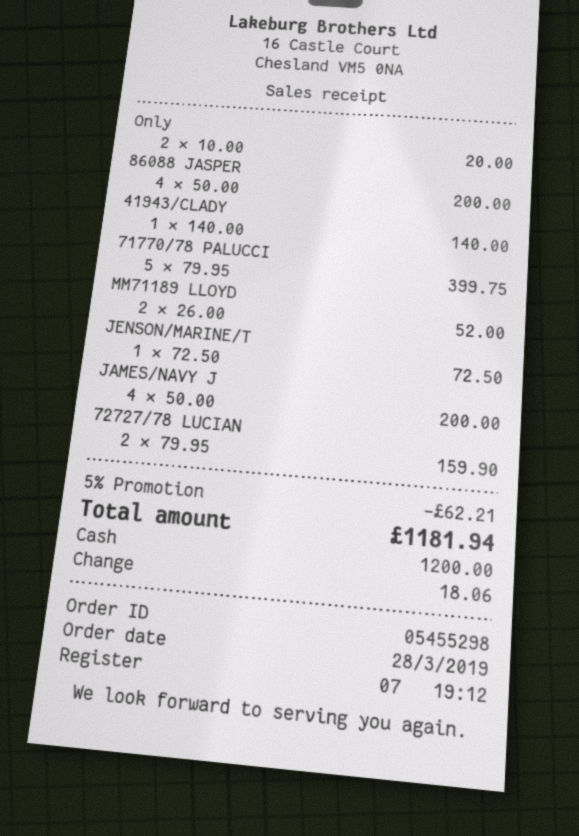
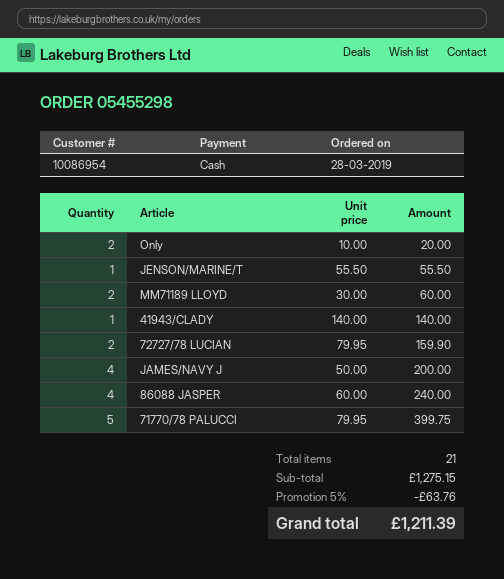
86088 JASPER: 4 x 50.00 = 200.00 -> 4 x 60.00 = 240.00
MM71189 LLOYD: 2 x 26.00 = 52.00 -> 2 x 30.00 = 60.00
JENSON/MARINE/T: 1 x 72.50 = 72.50 -> 1 x 55.50 = 55.50
discount: 5% = 62.21 -> 5% = 63.76
total: 1181.94 -> 1211.39

